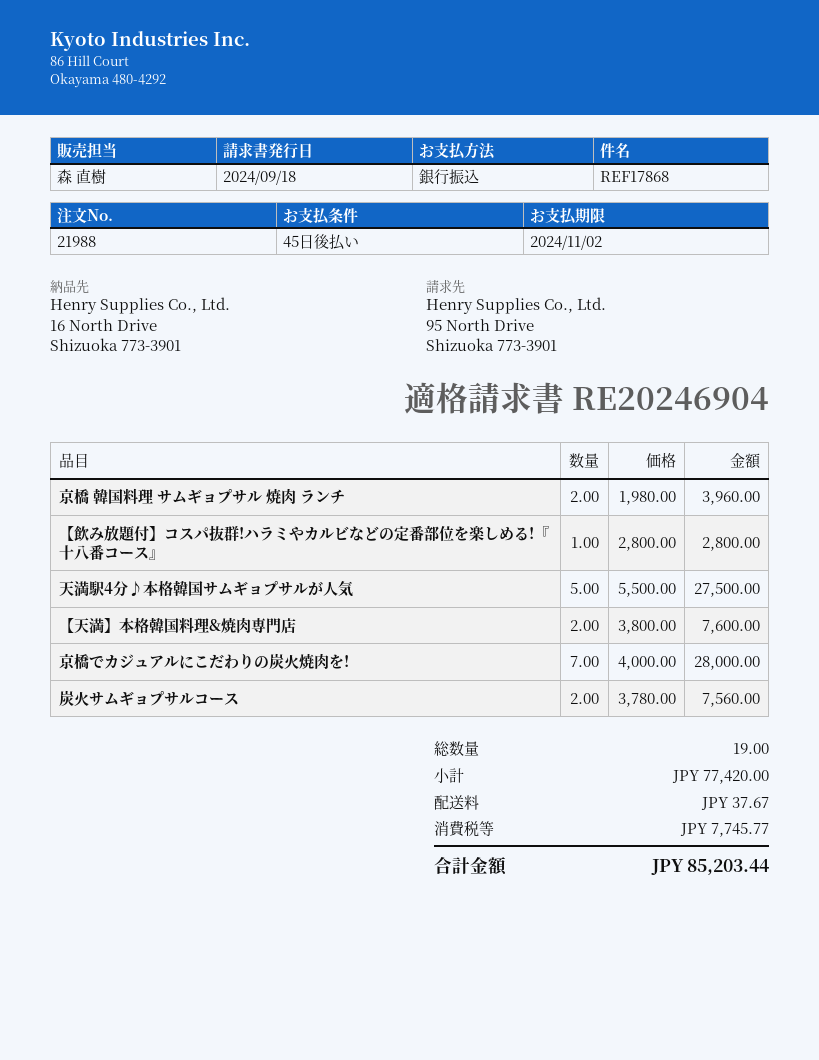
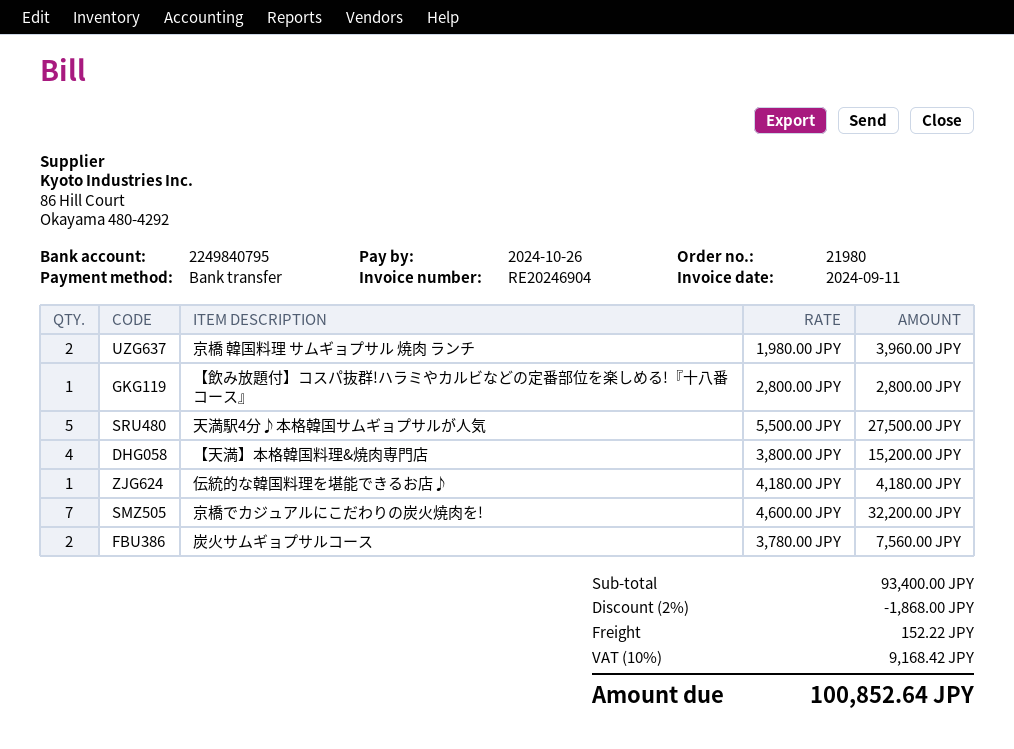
order number: 21988 -> 21980
invoice date: 2024-09-18 -> 2024-09-11
due date: 2024-11-02 -> 2024-10-26
【天満】本格韓国料理&焼肉専門店: 2 x 3800.00 = 7600.00 -> 4 x 3800.00 = 15200.00
京橋でカジュアルにこだわりの炭火焼肉を!: 7 x 4000.00 = 28000.00 -> 7 x 4600.00 = 32200.00
伝統的な韓国料理を堪能できるお店♪: none -> 1 x 4180.00 = 4180.00
subtotal: 77420.00 -> 93400.00
discount: none -> 2% = 1868.00
shipping: 37.67 -> 152.22
tax: 7745.77 -> 9168.42
total: 85203.44 -> 100852.64

